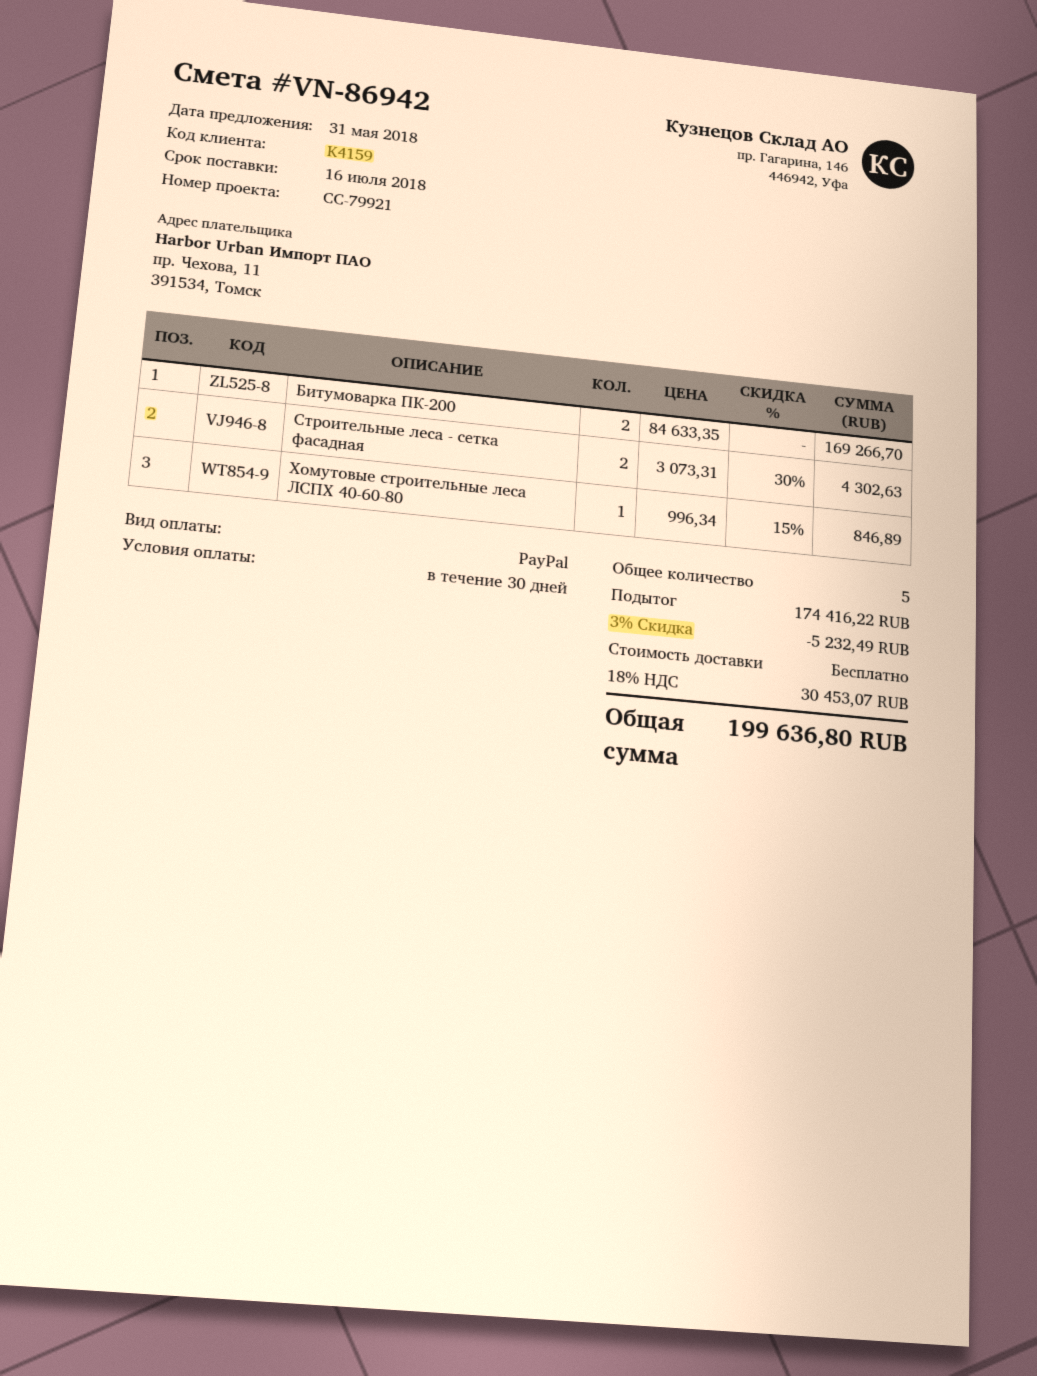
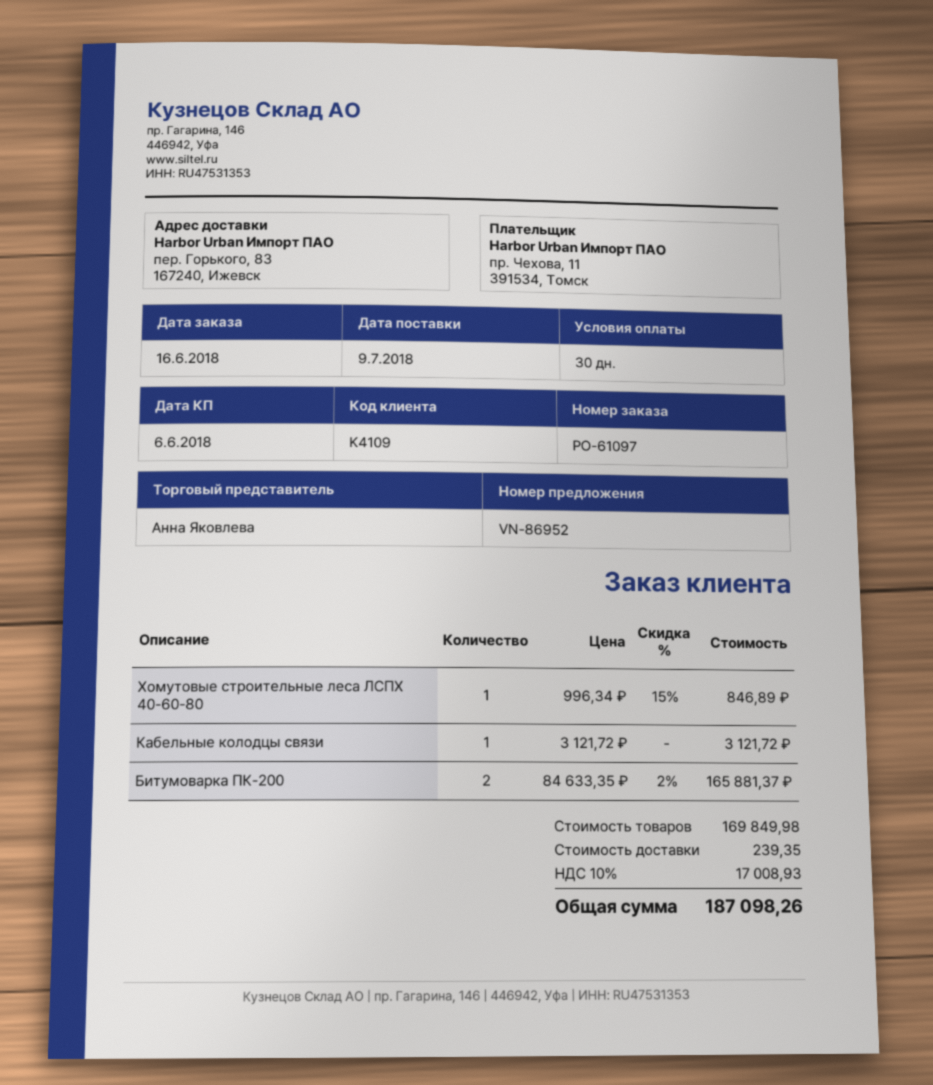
quote number: VN-86942 -> VN-86952
quote date: 2018-05-31 -> 2018-06-06
delivery date: 2018-07-16 -> 2018-07-09
customer number: K4159 -> K4109
Битумоварка ПК-200: 2 x 84633.35 = 169266.70 -> 2 x 84633.35 - 2% = 165881.37
Строительные леса - сетка фасадная: 2 x 3073.31 - 30% = 4302.63 -> none
Кабельные колодцы связи: none -> 1 x 3121.72 = 3121.72
subtotal: 174416.22 -> 169849.98
discount: 3% = 5232.49 -> none
shipping: 0.00 -> 239.35
tax: 18% = 30453.07 -> 10% = 17008.93
total: 199636.80 -> 187098.26

